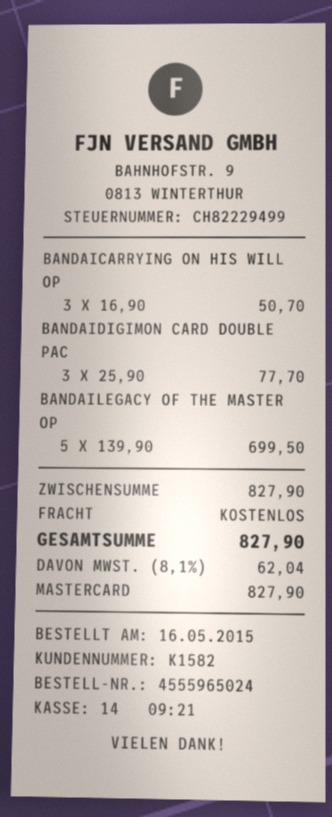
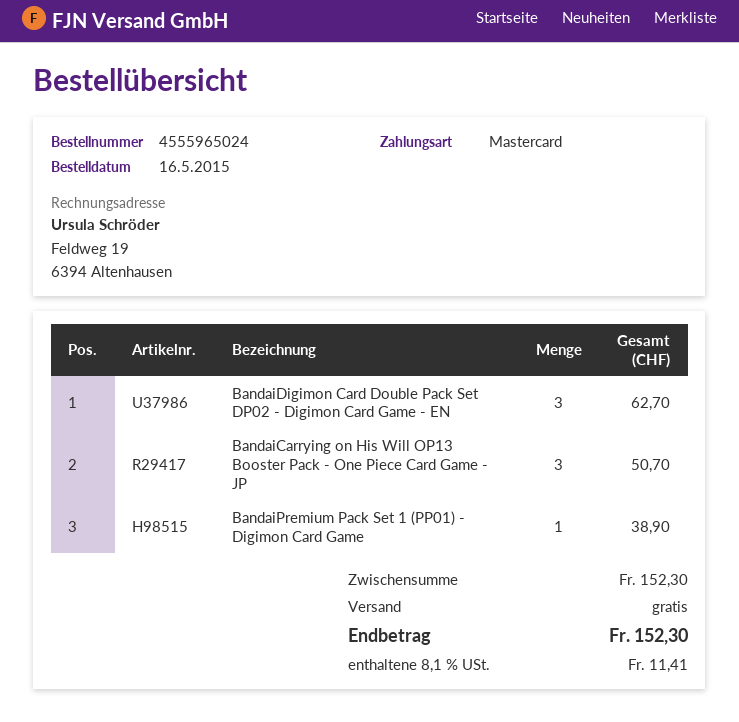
BANDAIDIGIMON CARD DOUBLE PAC: 3 for 77.70 -> 3 for 62.70
BANDAILEGACY OF THE MASTER OP: 5 for 699.50 -> none
BandaiPremium Pack Set 1 (PP01) - Digimon Card Game: none -> 1 for 38.90
subtotal: 827.90 -> 152.30
tax: 8.1% = 62.04 -> 8.1% = 11.41
total: 827.90 -> 152.30

